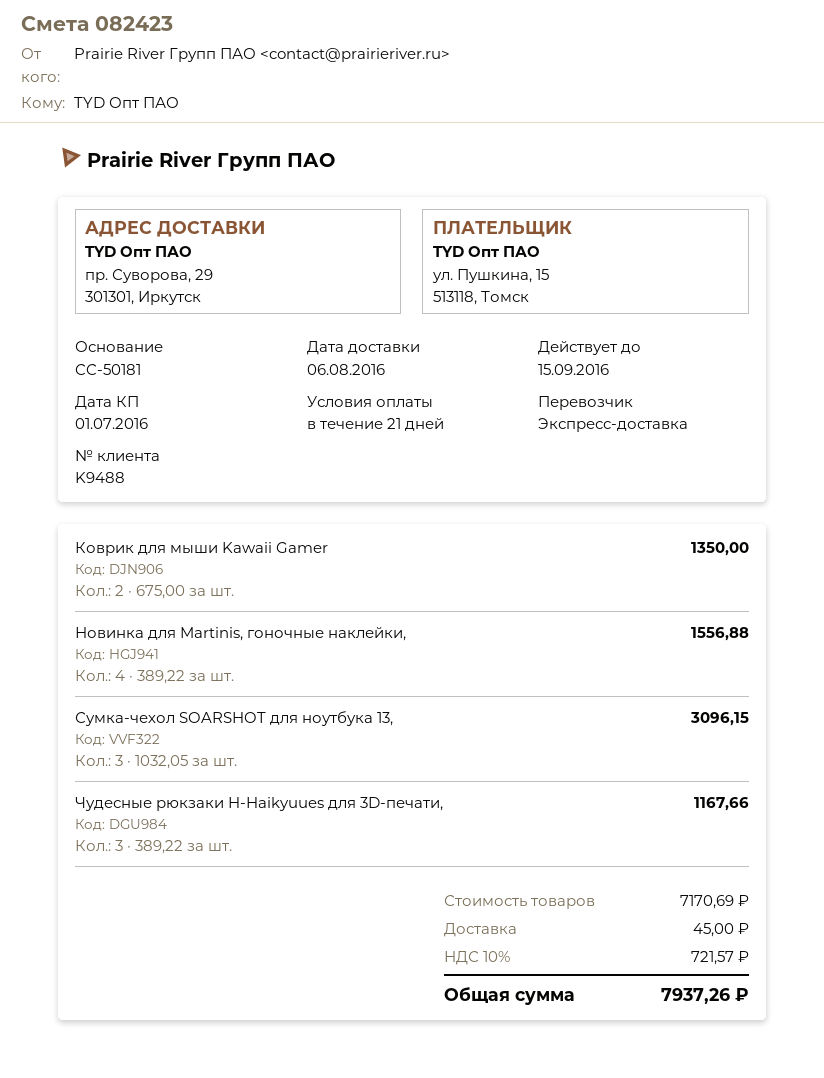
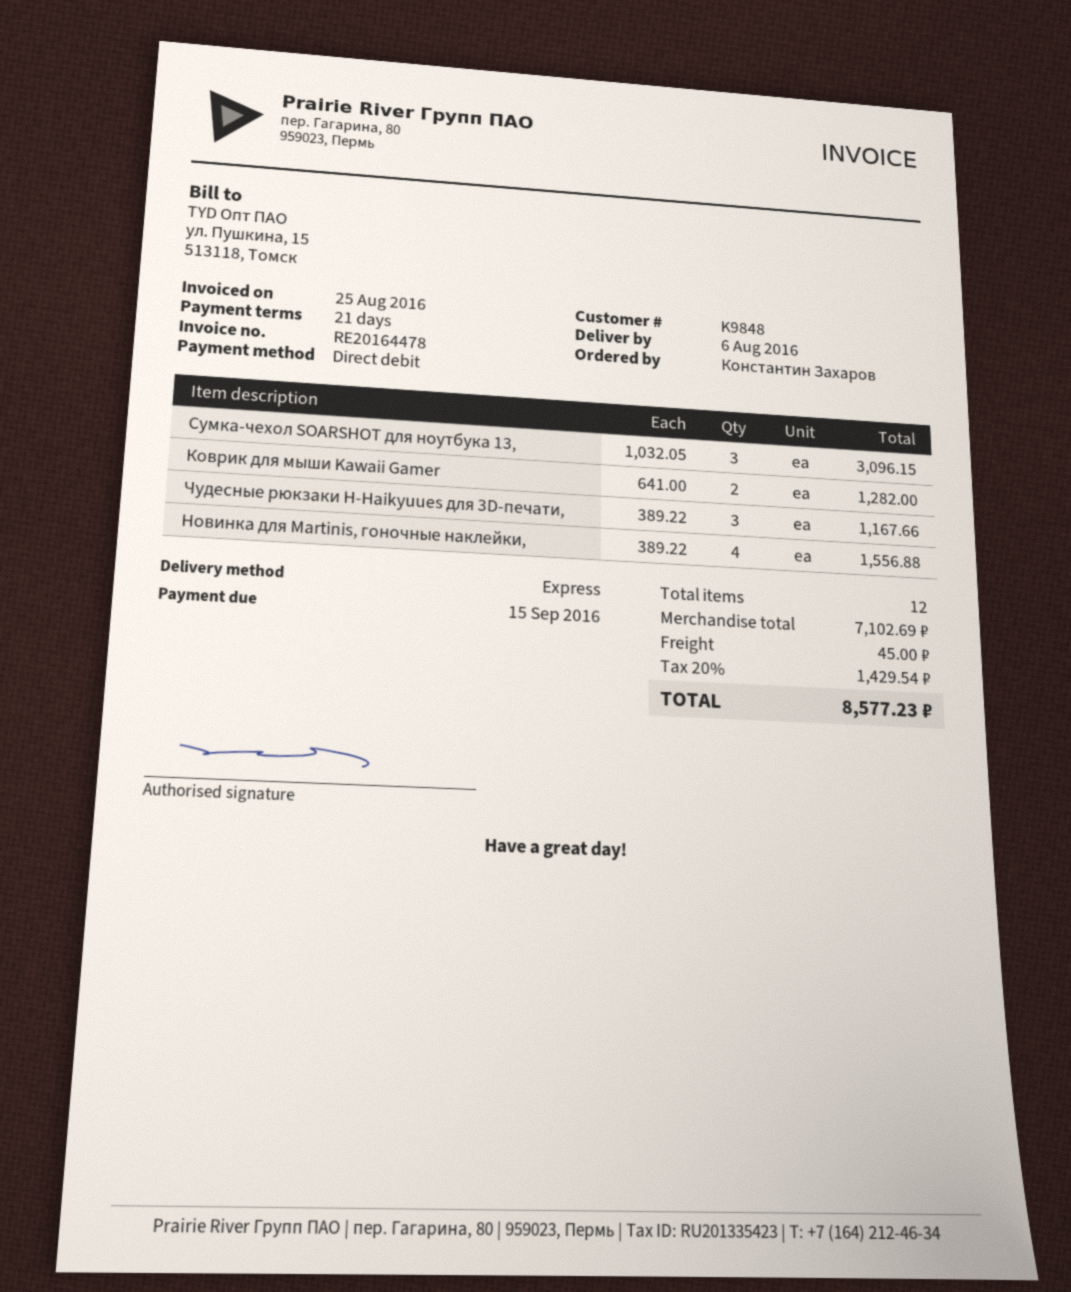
customer number: K9488 -> K9848
Коврик для мыши Kawaii Gamer: 2 x 675.00 = 1350.00 -> 2 x 641.00 = 1282.00
subtotal: 7170.69 -> 7102.69
tax: 10% = 721.57 -> 20% = 1429.54
total: 7937.26 -> 8577.23

